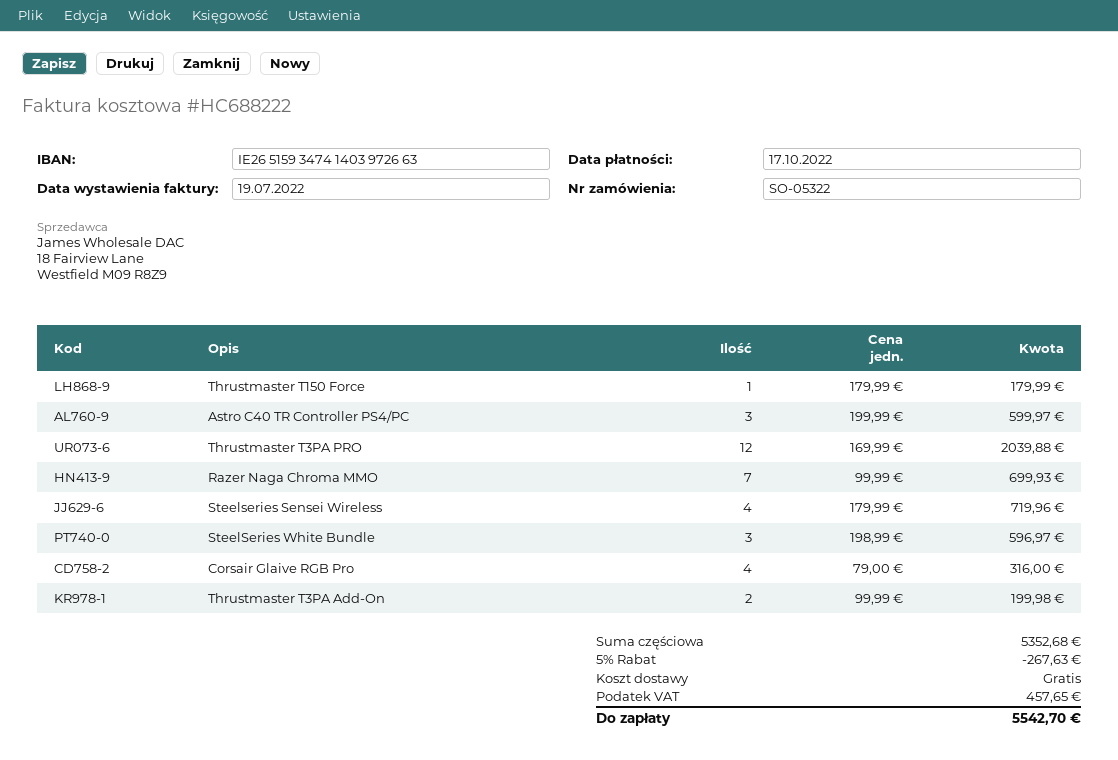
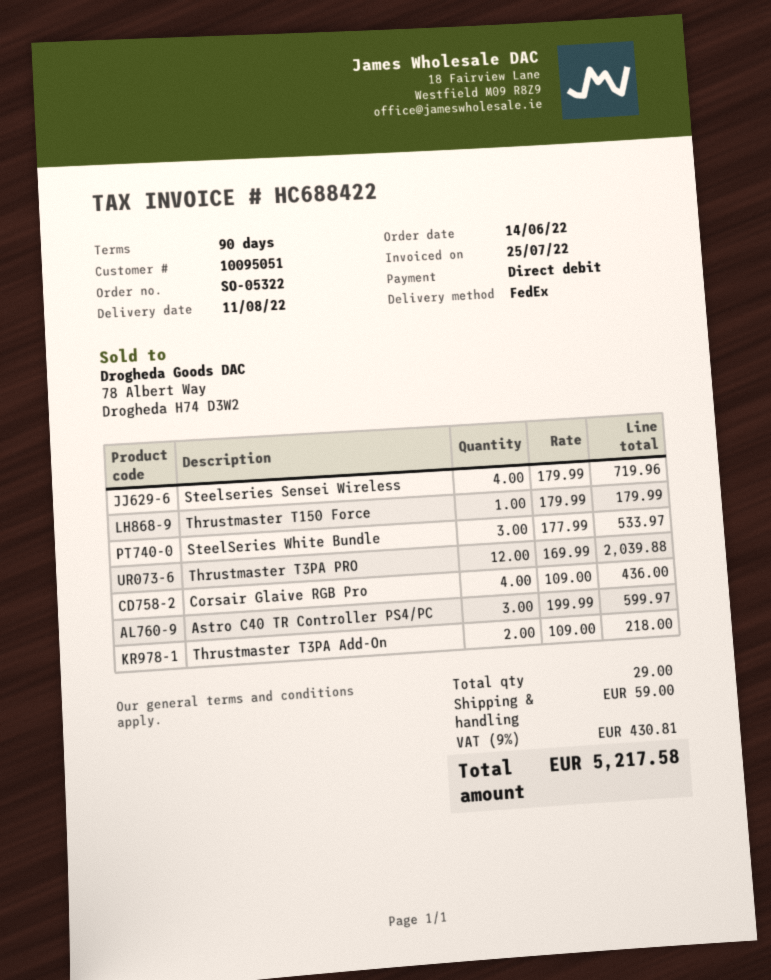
invoice number: HC688222 -> HC688422
invoice date: 2022-07-19 -> 2022-07-25
Razer Naga Chroma MMO: 7 x 99.99 = 699.93 -> none
SteelSeries White Bundle: 3 x 198.99 = 596.97 -> 3 x 177.99 = 533.97
Corsair Glaive RGB Pro: 4 x 79.00 = 316.00 -> 4 x 109.00 = 436.00
Thrustmaster T3PA Add-On: 2 x 99.99 = 199.98 -> 2 x 109.00 = 218.00
discount: 5% = 267.63 -> none
shipping: 0.00 -> 59.00
tax: 457.65 -> 430.81
total: 5542.70 -> 5217.58

